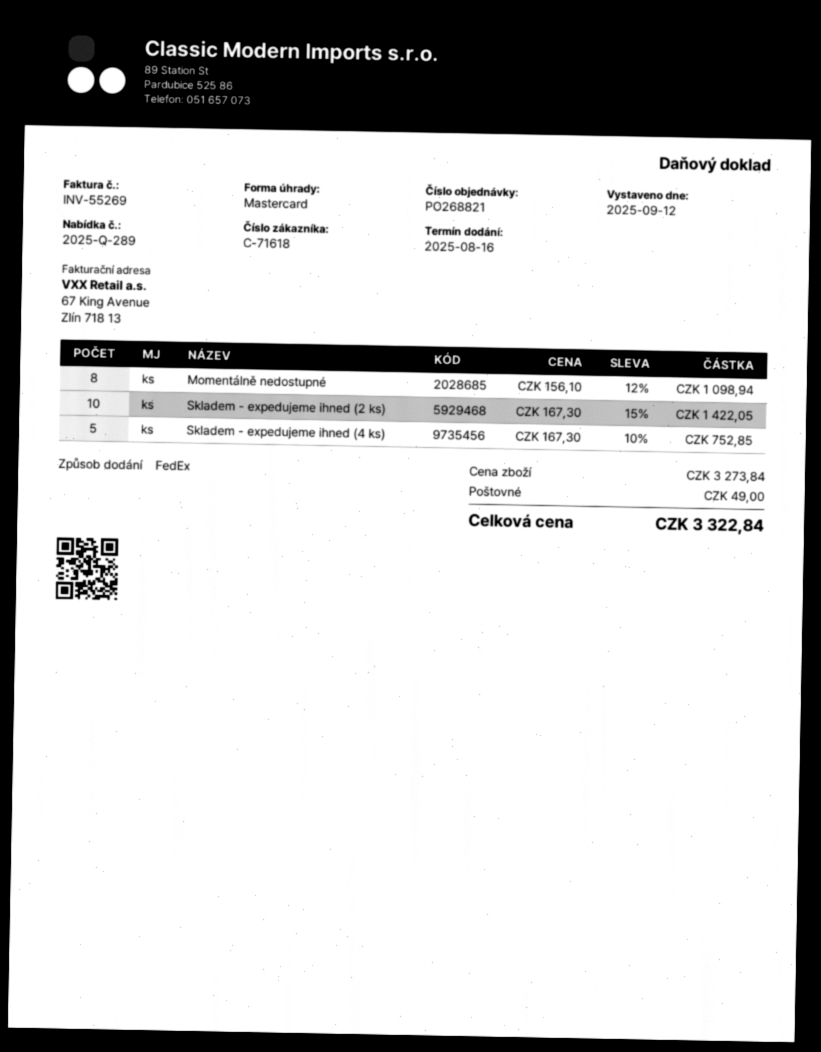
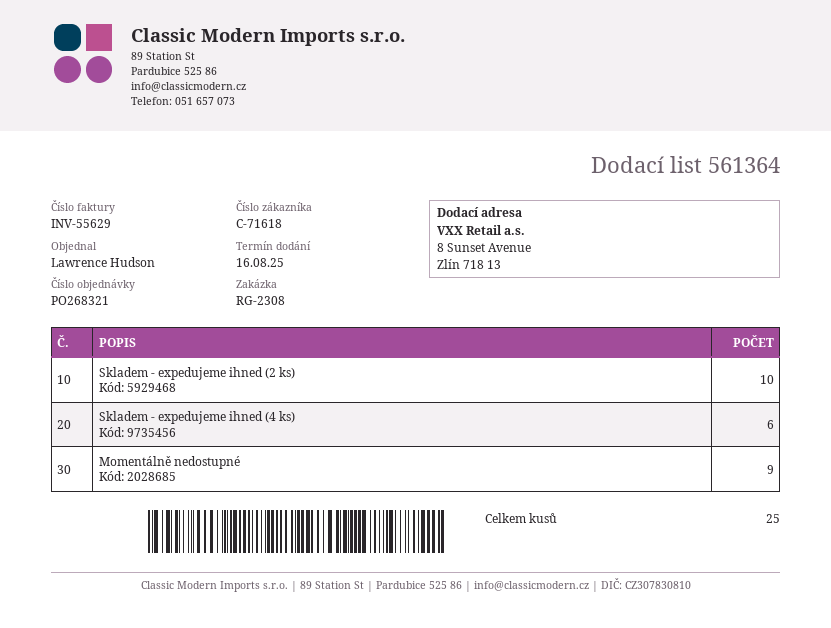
order number: PO268821 -> PO268321
invoice number: INV-55269 -> INV-55629
Momentálně nedostupné: 8 -> 9
Skladem - expedujeme ihned (4 ks): 5 -> 6

